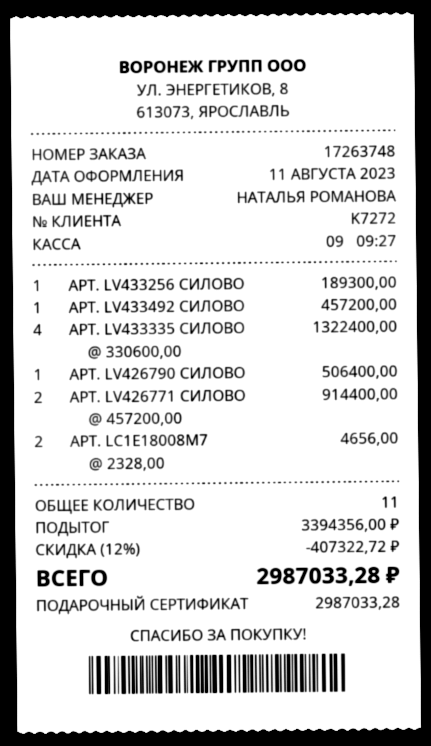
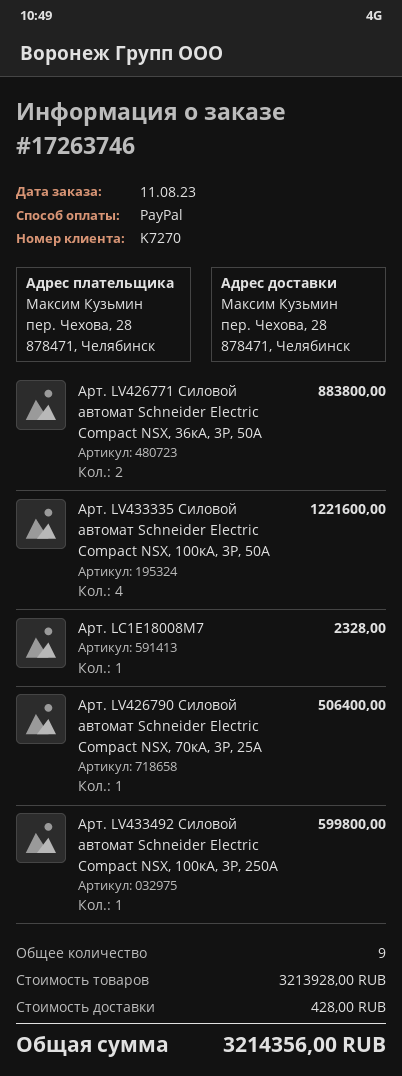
order number: 17263748 -> 17263746
customer number: K7272 -> K7270
payment method: gift card -> PayPal
АРТ. LV433256 СИЛОВО: 1 for 189300.00 -> none
АРТ. LV433492 СИЛОВО: 1 for 457200.00 -> 1 for 599800.00
АРТ. LV433335 СИЛОВО: 4 for 1322400.00 -> 4 for 1221600.00
АРТ. LV426771 СИЛОВО: 2 for 914400.00 -> 2 for 883800.00
АРТ. LC1E18008M7: 2 for 4656.00 -> 1 for 2328.00
total quantity: 11 -> 9
subtotal: 3394356.00 -> 3213928.00
discount: 12% = 407322.72 -> none
shipping: none -> 428.00
total: 2987033.28 -> 3214356.00

